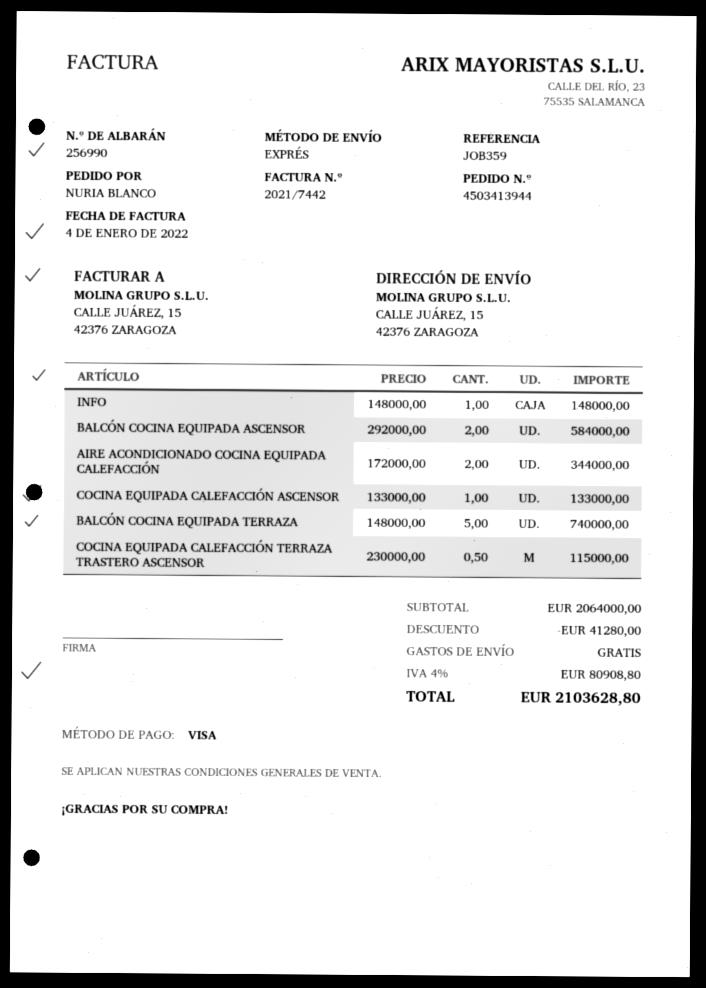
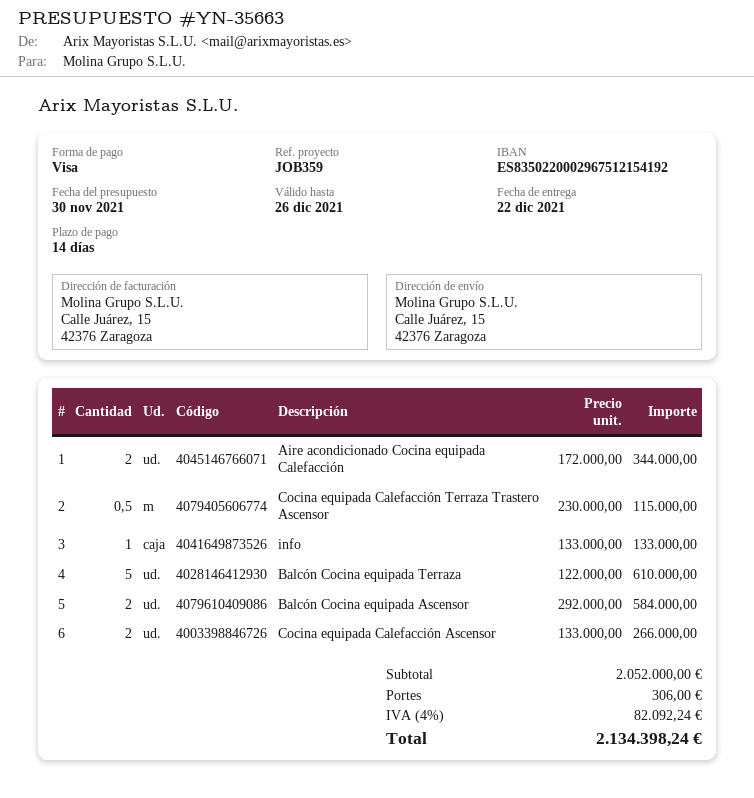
INFO: 1 x 148000.00 = 148000.00 -> 1 x 133000.00 = 133000.00
COCINA EQUIPADA CALEFACCIÓN ASCENSOR: 1 x 133000.00 = 133000.00 -> 2 x 133000.00 = 266000.00
BALCÓN COCINA EQUIPADA TERRAZA: 5 x 148000.00 = 740000.00 -> 5 x 122000.00 = 610000.00
subtotal: 2064000.00 -> 2052000.00
discount: 41280.00 -> none
shipping: 0.00 -> 306.00
tax: 4% = 80908.80 -> 4% = 82092.24
total: 2103628.80 -> 2134398.24

